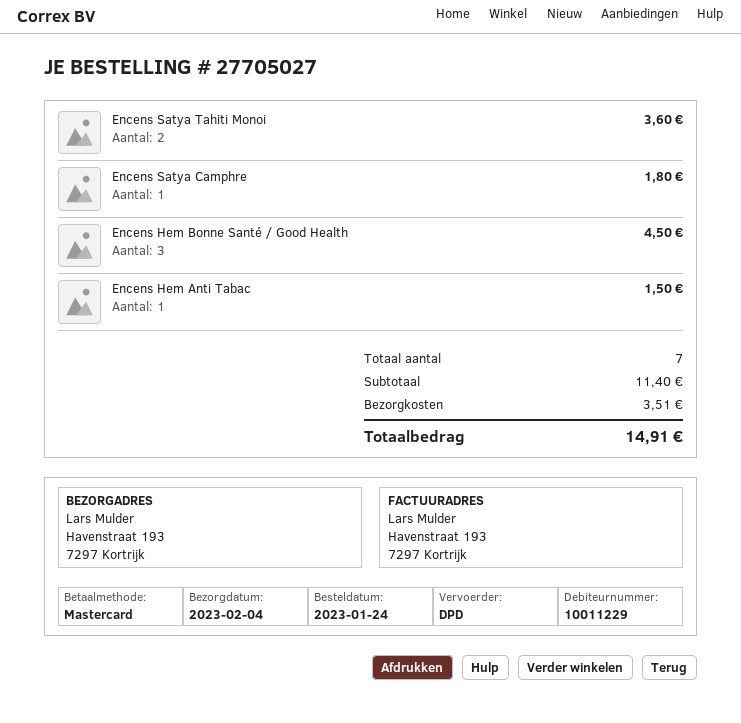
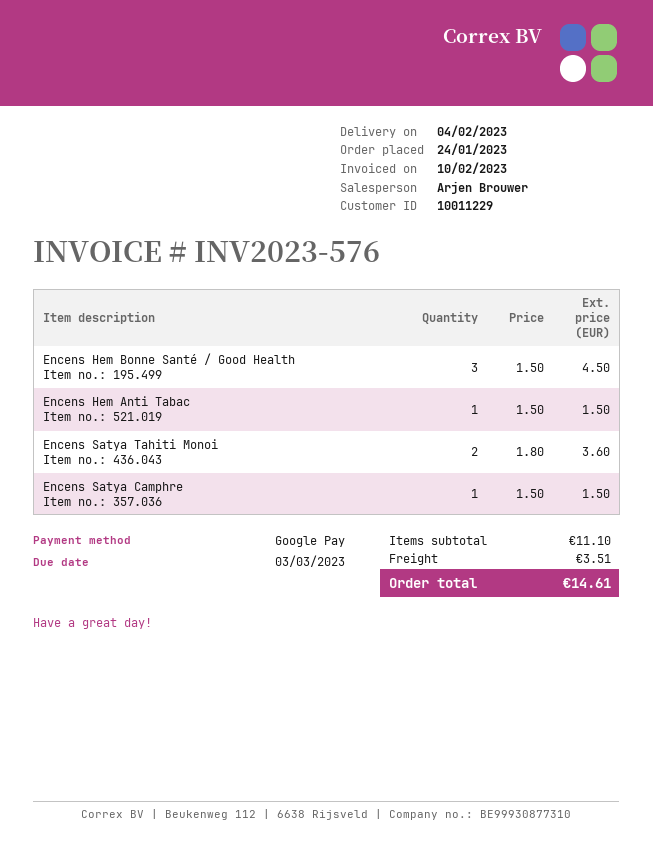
payment method: Mastercard -> Google Pay
Encens Satya Camphre: 1 for 1.80 -> 1 for 1.50
subtotal: 11.40 -> 11.10
total: 14.91 -> 14.61

